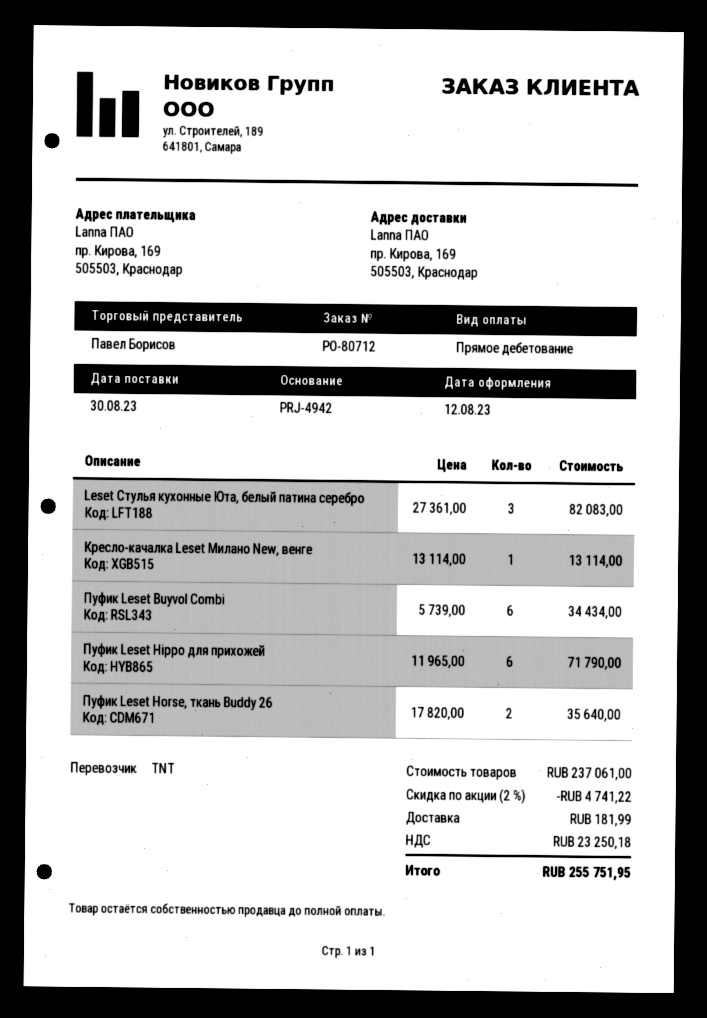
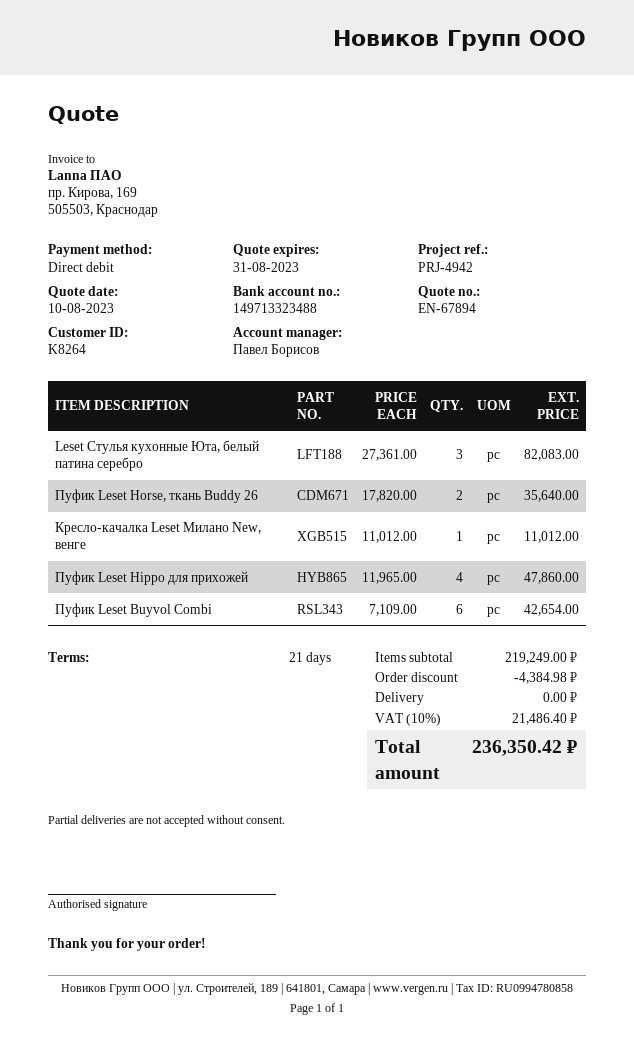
Кресло-качалка Leset Милано New, венге: 1 x 13114.00 = 13114.00 -> 1 x 11012.00 = 11012.00
Пуфик Leset Buyvol Combi: 6 x 5739.00 = 34434.00 -> 6 x 7109.00 = 42654.00
Пуфик Leset Hippo для прихожей: 6 x 11965.00 = 71790.00 -> 4 x 11965.00 = 47860.00
subtotal: 237061.00 -> 219249.00
discount: 4741.22 -> 4384.98
shipping: 181.99 -> 0.00
tax: 23250.18 -> 21486.40
total: 255751.95 -> 236350.42

